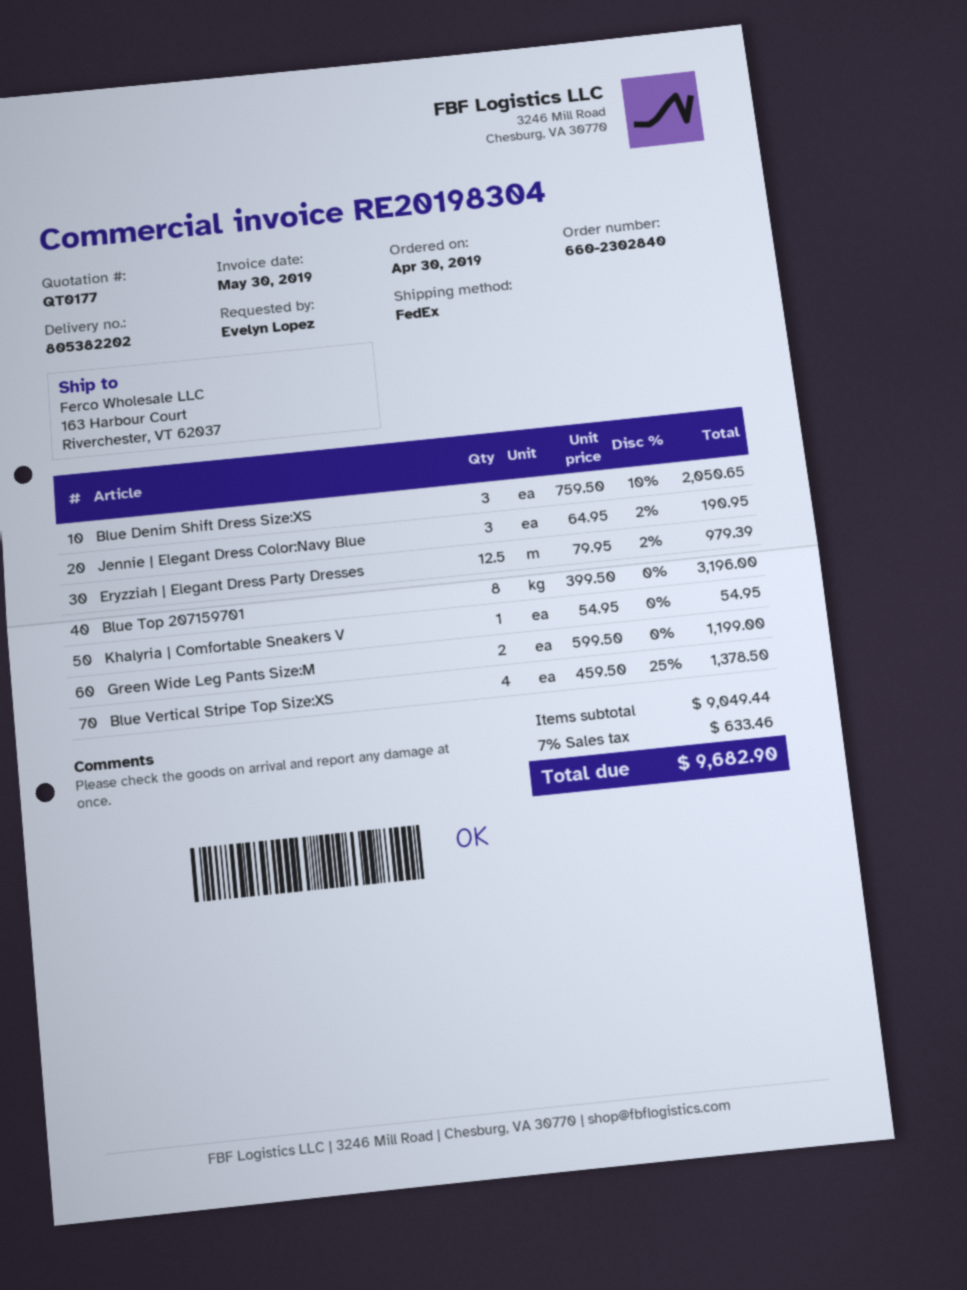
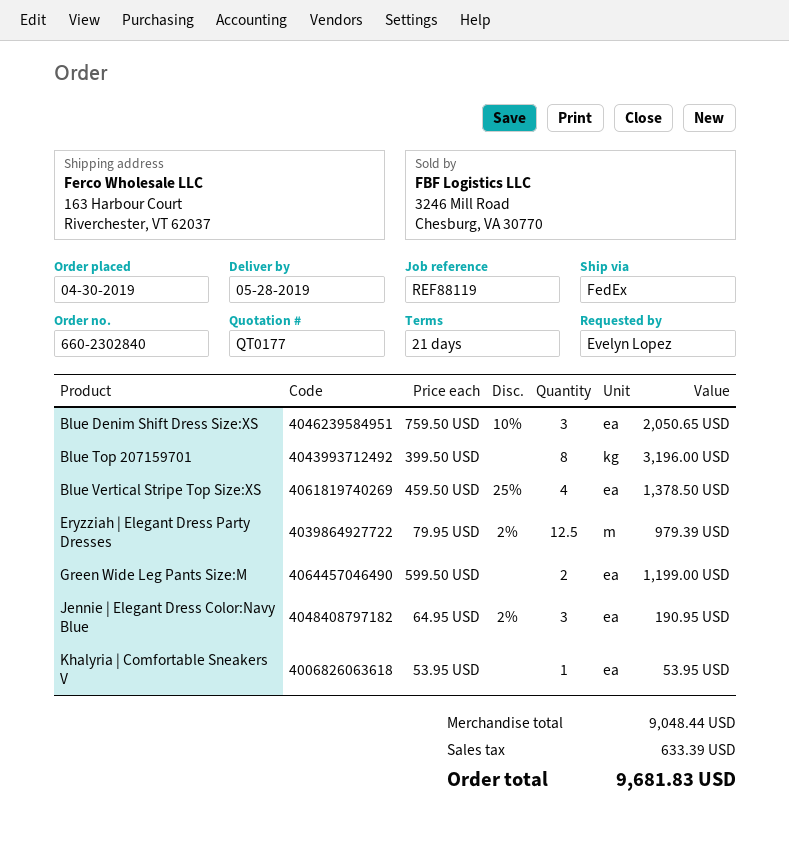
Khalyria | Comfortable Sneakers V: 1 x 54.95 = 54.95 -> 1 x 53.95 = 53.95
subtotal: 9049.44 -> 9048.44
tax: 633.46 -> 633.39
total: 9682.90 -> 9681.83

